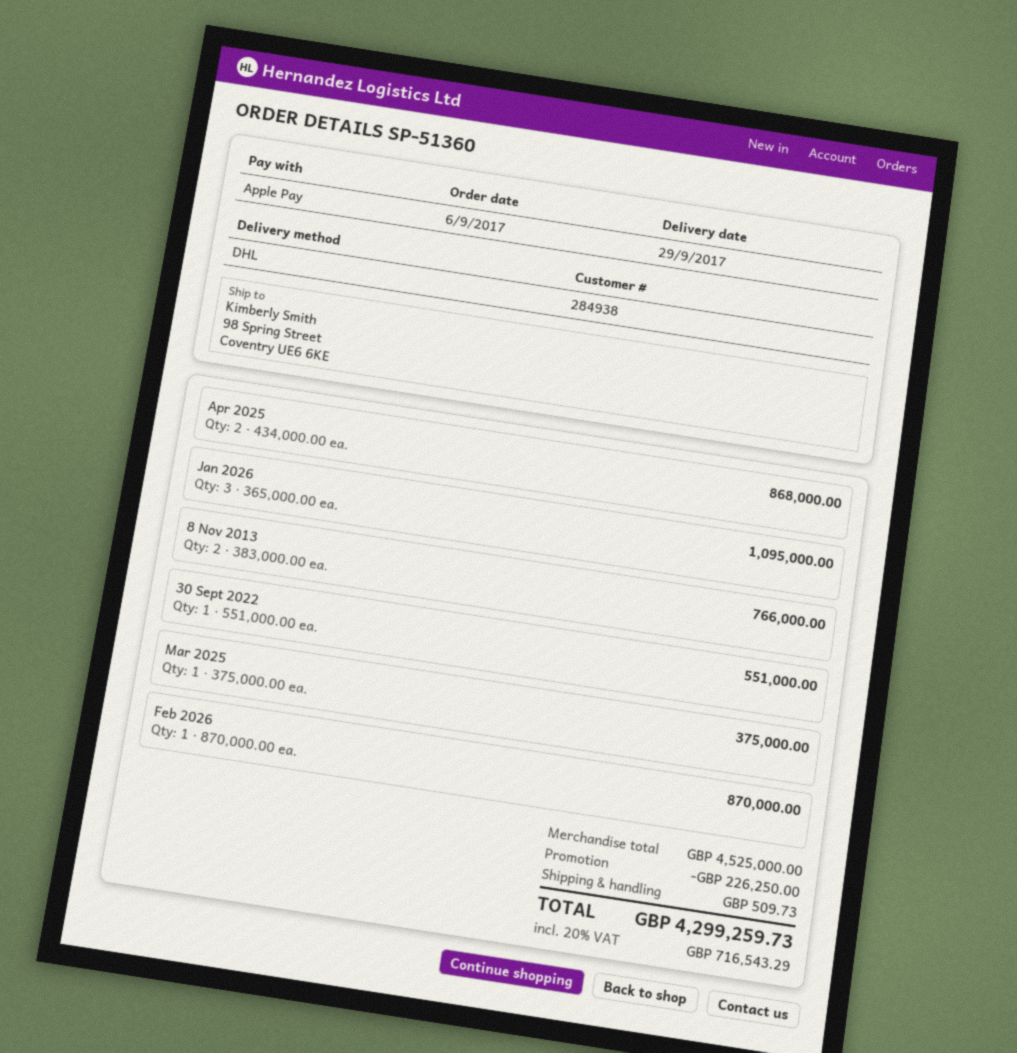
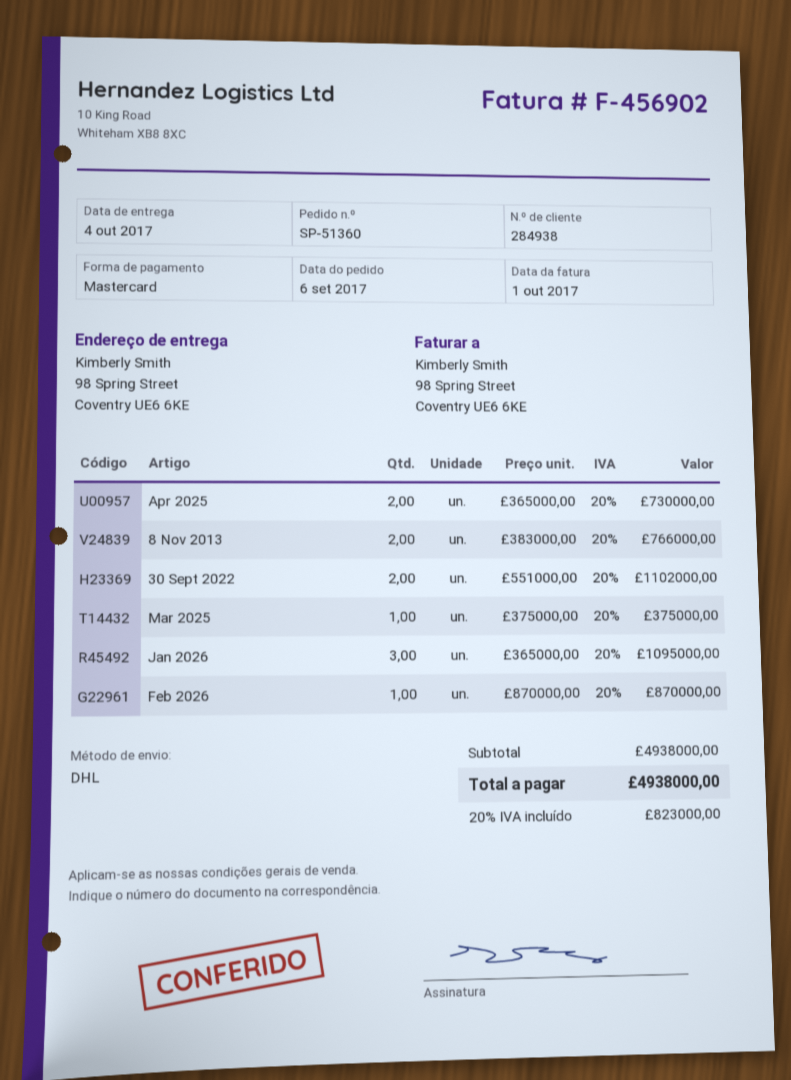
delivery date: 2017-09-29 -> 2017-10-04
payment method: Apple Pay -> Mastercard
Apr 2025: 2 x 434000.00 = 868000.00 -> 2 x 365000.00 = 730000.00
30 Sept 2022: 1 x 551000.00 = 551000.00 -> 2 x 551000.00 = 1102000.00
subtotal: 4525000.00 -> 4938000.00
discount: 226250.00 -> none
shipping: 509.73 -> none
tax: 20% = 716543.29 -> 20% = 823000.00
total: 4299259.73 -> 4938000.00

